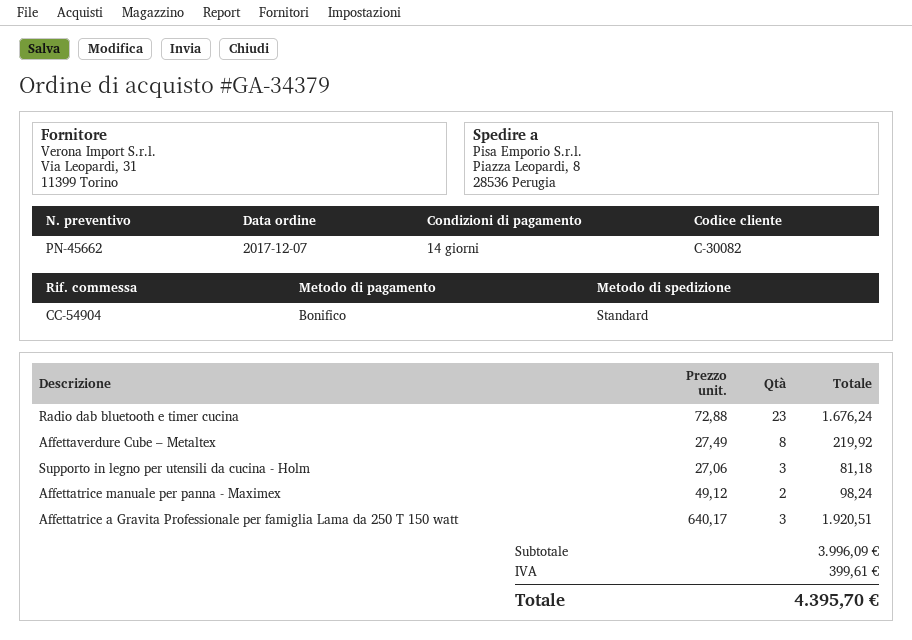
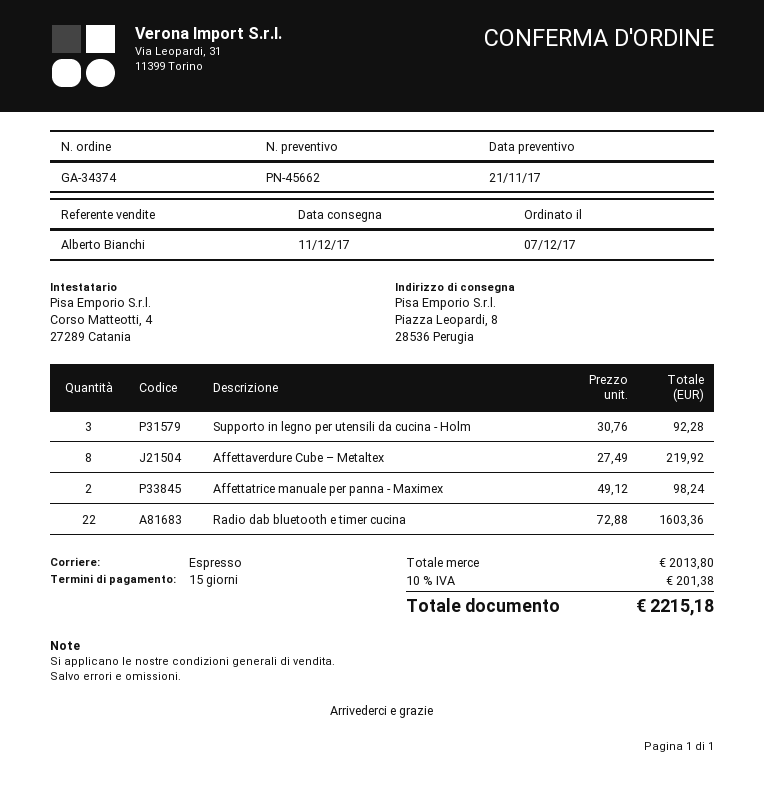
order number: GA-34379 -> GA-34374
payment terms: 14 days -> 15 days
shipping method: standard -> express
Radio dab bluetooth e timer cucina: 23 x 72.88 = 1676.24 -> 22 x 72.88 = 1603.36
Supporto in legno per utensili da cucina - Holm: 3 x 27.06 = 81.18 -> 3 x 30.76 = 92.28
Affettatrice a Gravita Professionale per famiglia Lama da 250 T 150 watt: 3 x 640.17 = 1920.51 -> none
subtotal: 3996.09 -> 2013.80
tax: 399.61 -> 201.38
total: 4395.70 -> 2215.18

